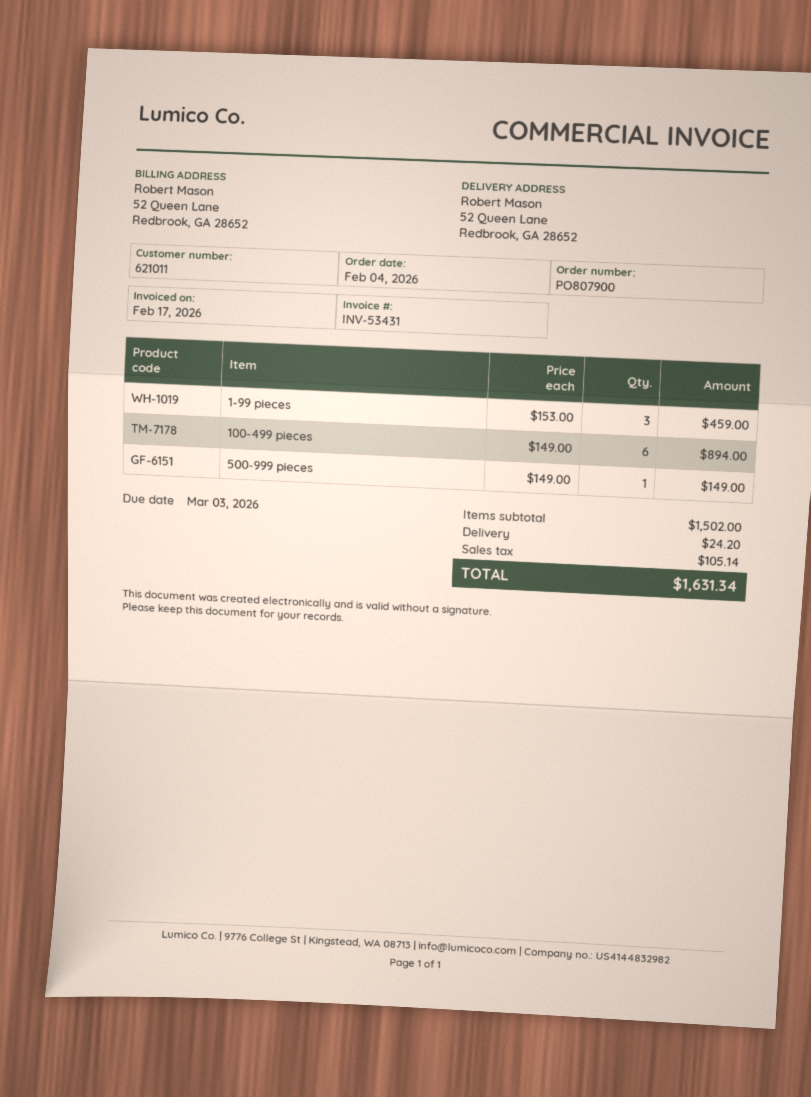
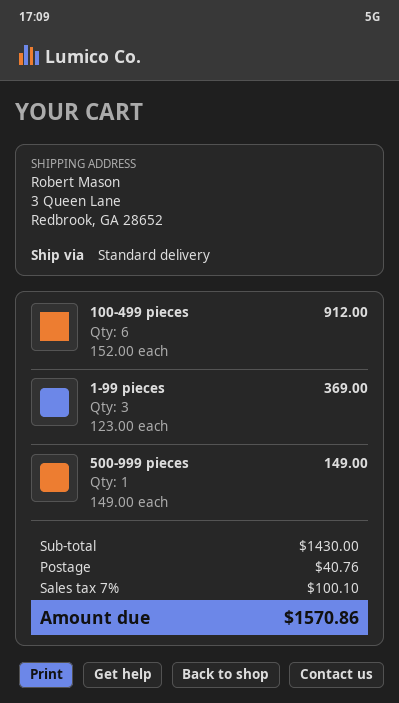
ship to: 52 Queen Lane, Redbrook, GA 28652 -> 3 Queen Lane, Redbrook, GA 28652
1-99 pieces: 3 x 153.00 = 459.00 -> 3 x 123.00 = 369.00
100-499 pieces: 6 x 149.00 = 894.00 -> 6 x 152.00 = 912.00
subtotal: 1502.00 -> 1430.00
shipping: 24.20 -> 40.76
tax: 105.14 -> 100.10
total: 1631.34 -> 1570.86

